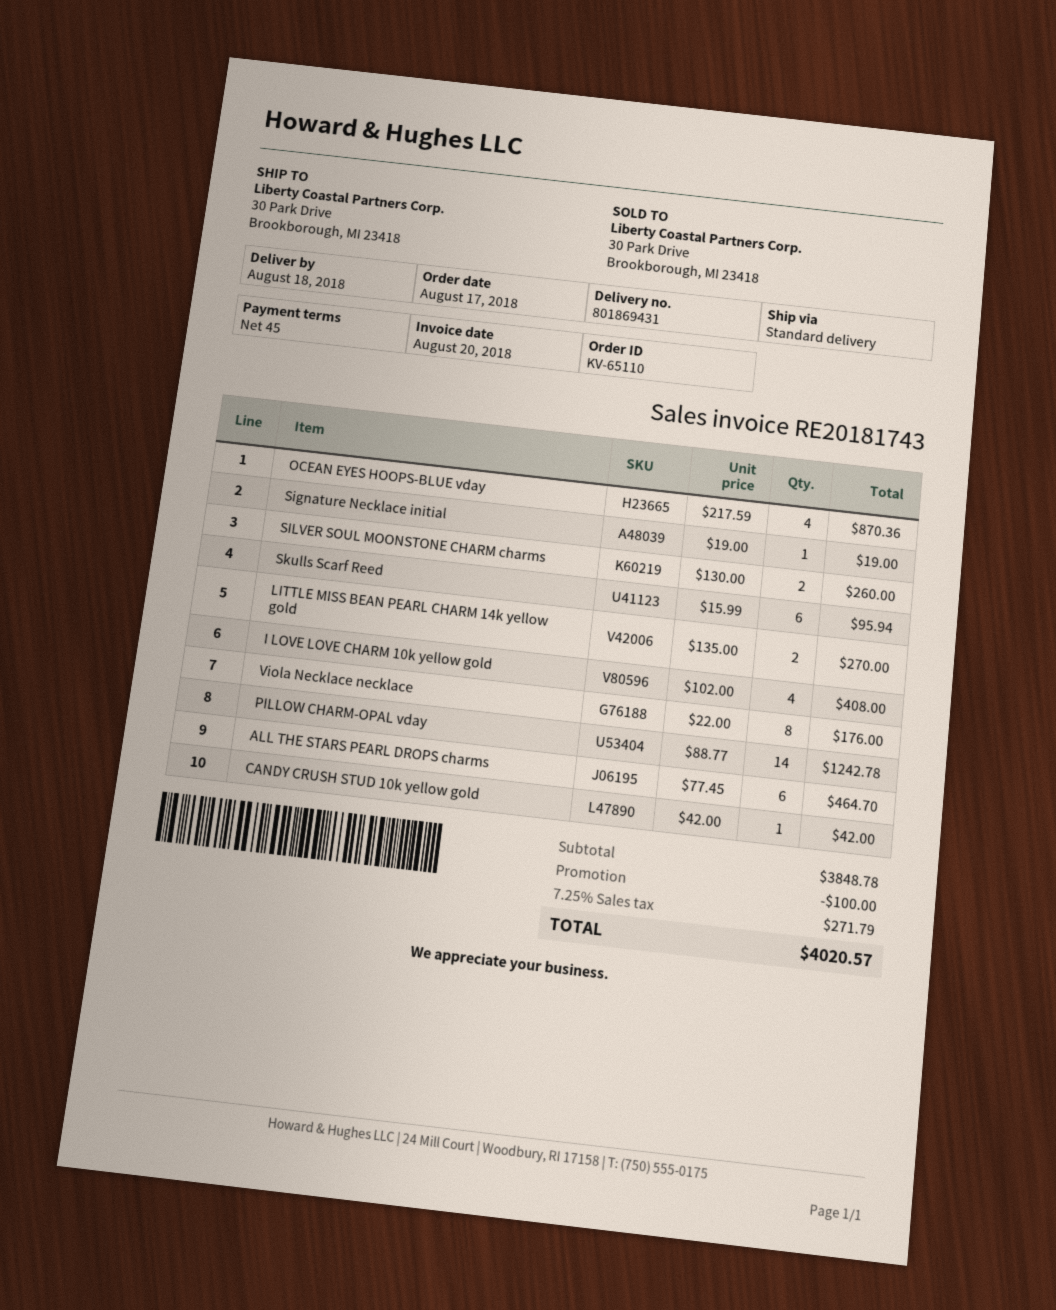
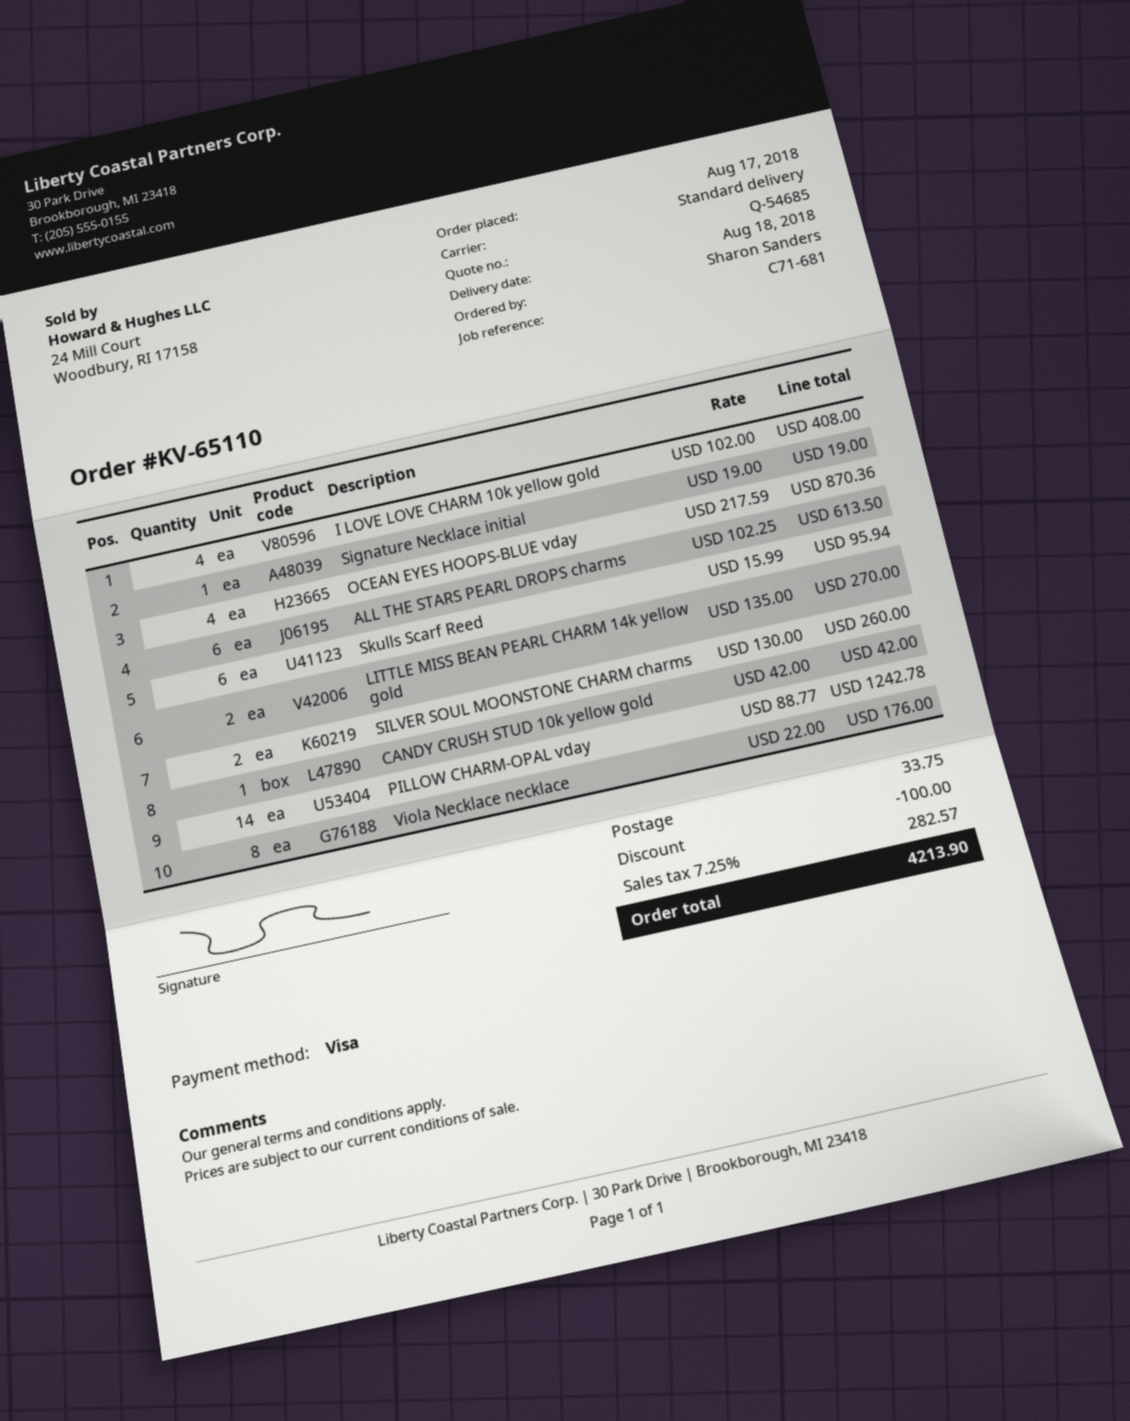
ALL THE STARS PEARL DROPS charms: 6 x 77.45 = 464.70 -> 6 x 102.25 = 613.50
shipping: none -> 33.75
tax: 7.25% = 271.79 -> 7.25% = 282.57
total: 4020.57 -> 4213.90

